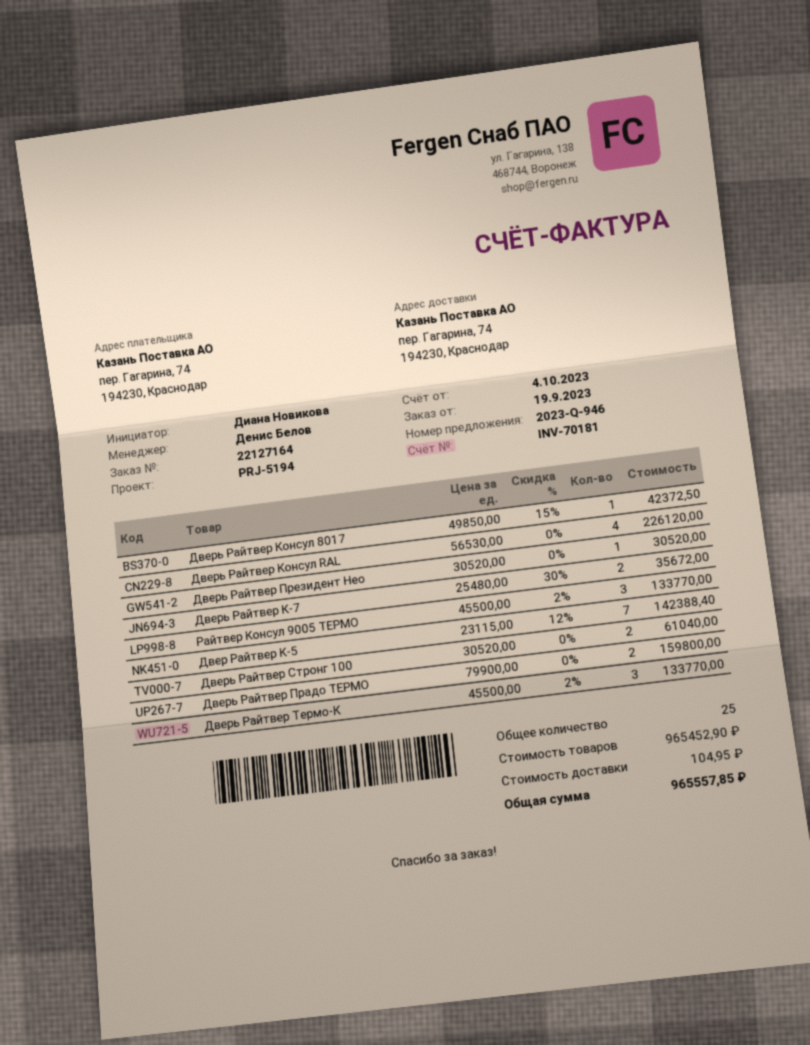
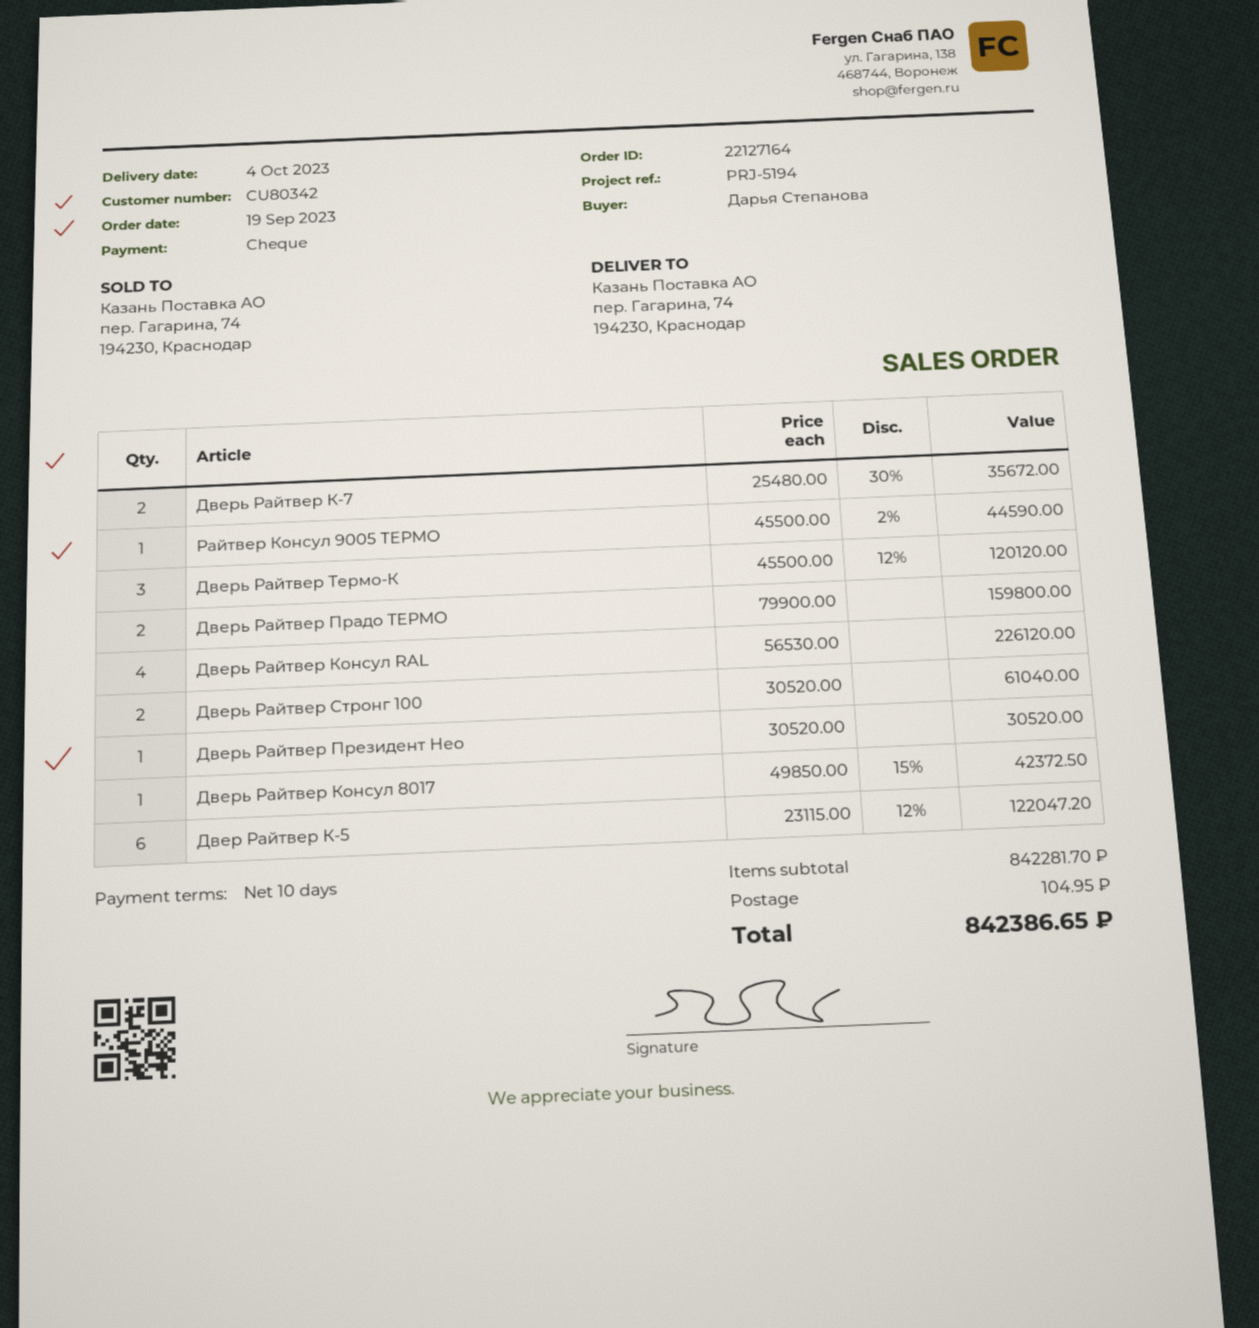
ordered by: Диана Новикова -> Дарья Степанова
Райтвер Консул 9005 ТЕРМО: 3 x 45500.00 - 2% = 133770.00 -> 1 x 45500.00 - 2% = 44590.00
Двер Райтвер К-5: 7 x 23115.00 - 12% = 142388.40 -> 6 x 23115.00 - 12% = 122047.20
Дверь Райтвер Термо-К: 3 x 45500.00 - 2% = 133770.00 -> 3 x 45500.00 - 12% = 120120.00
subtotal: 965452.90 -> 842281.70
total: 965557.85 -> 842386.65

